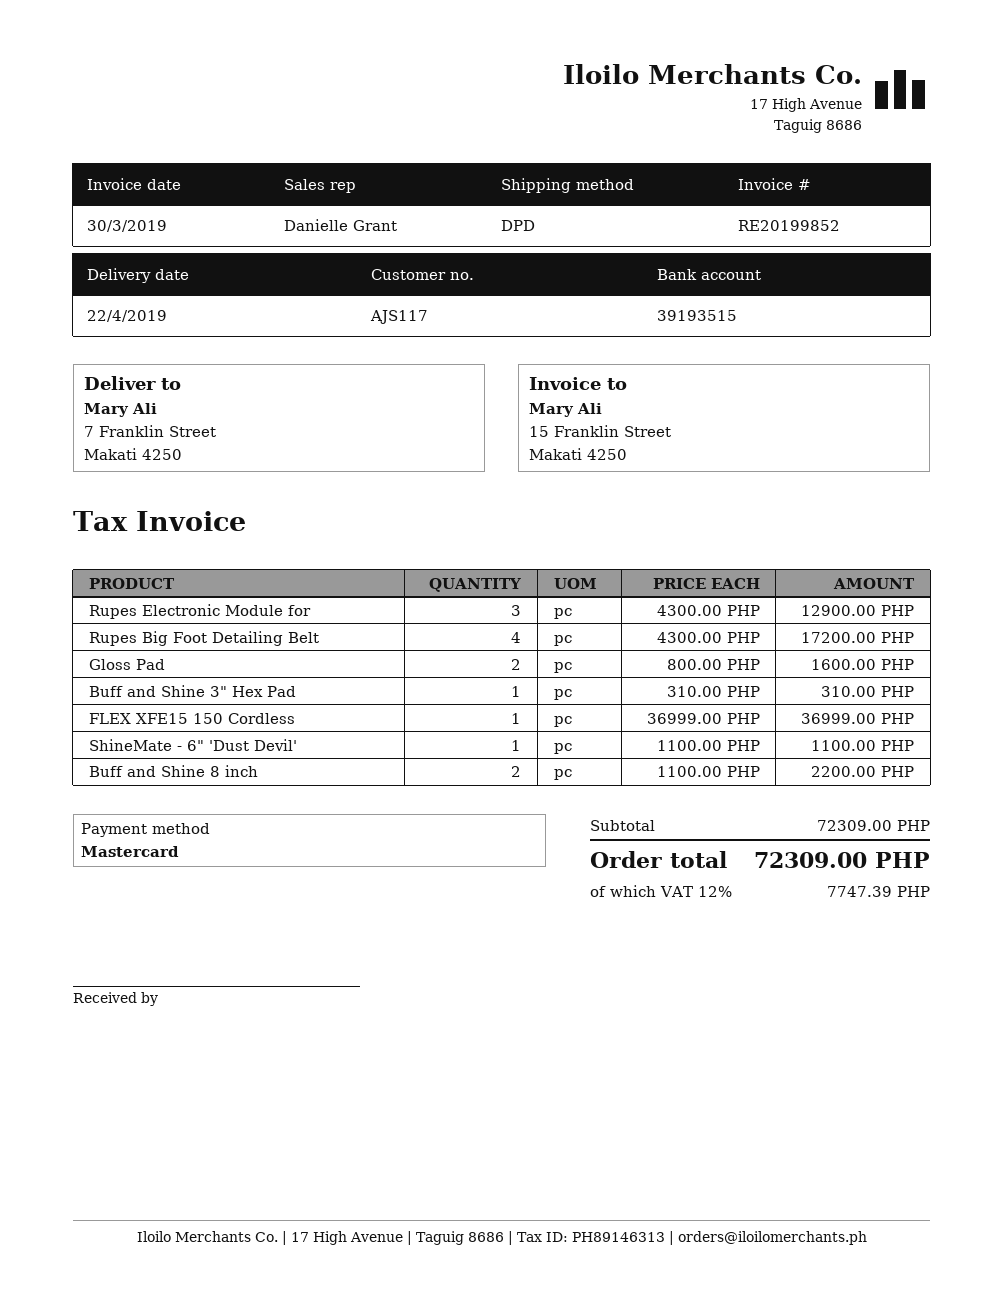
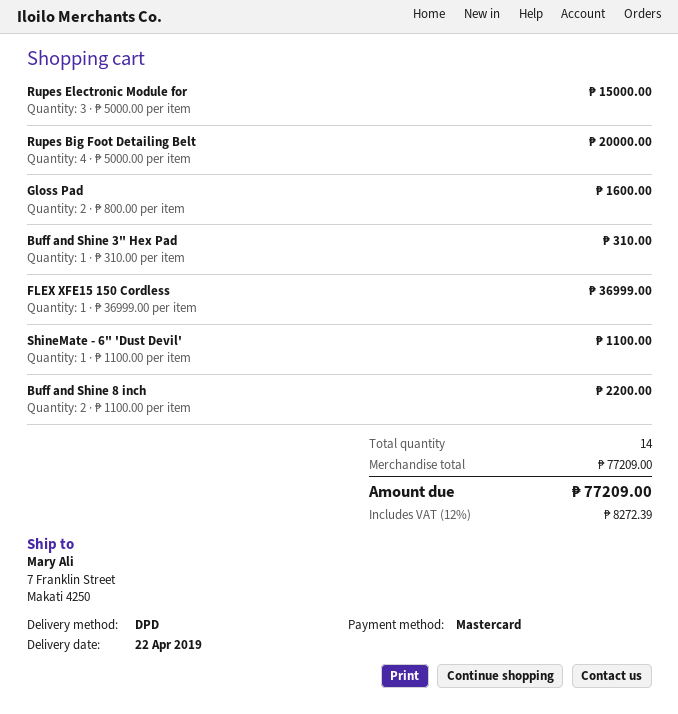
Rupes Electronic Module for: 3 x 4300.00 = 12900.00 -> 3 x 5000.00 = 15000.00
Rupes Big Foot Detailing Belt: 4 x 4300.00 = 17200.00 -> 4 x 5000.00 = 20000.00
subtotal: 72309.00 -> 77209.00
tax: 12% = 7747.39 -> 12% = 8272.39
total: 72309.00 -> 77209.00

